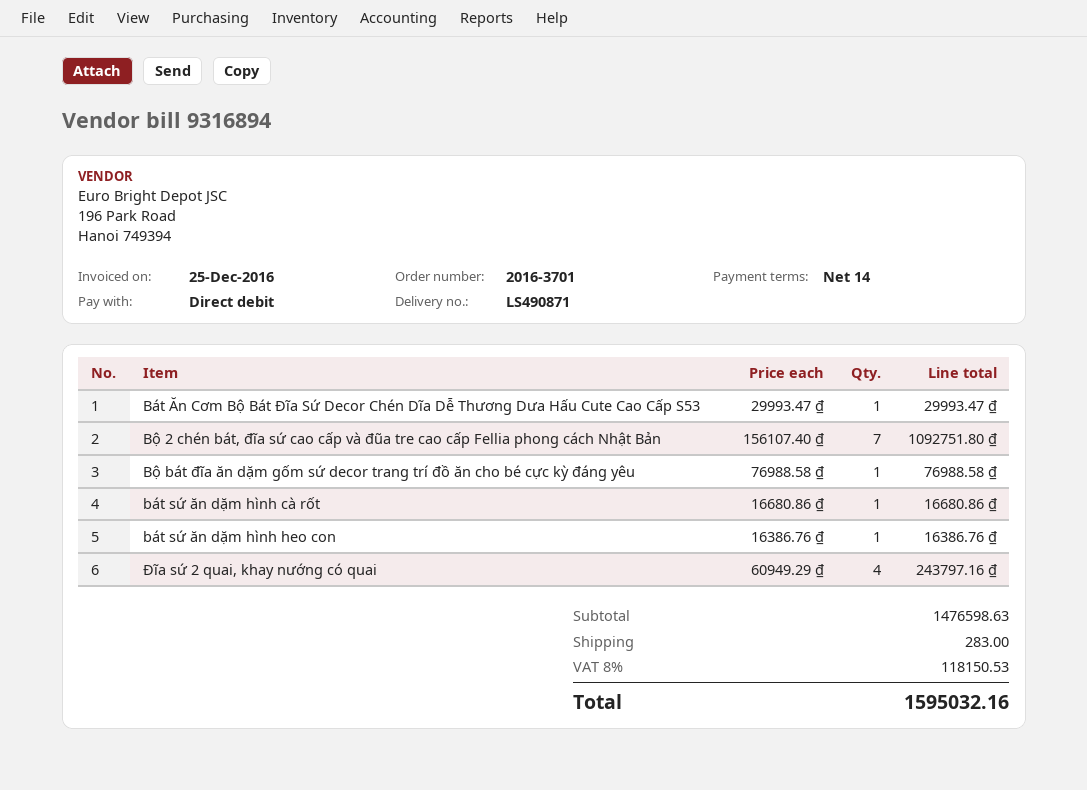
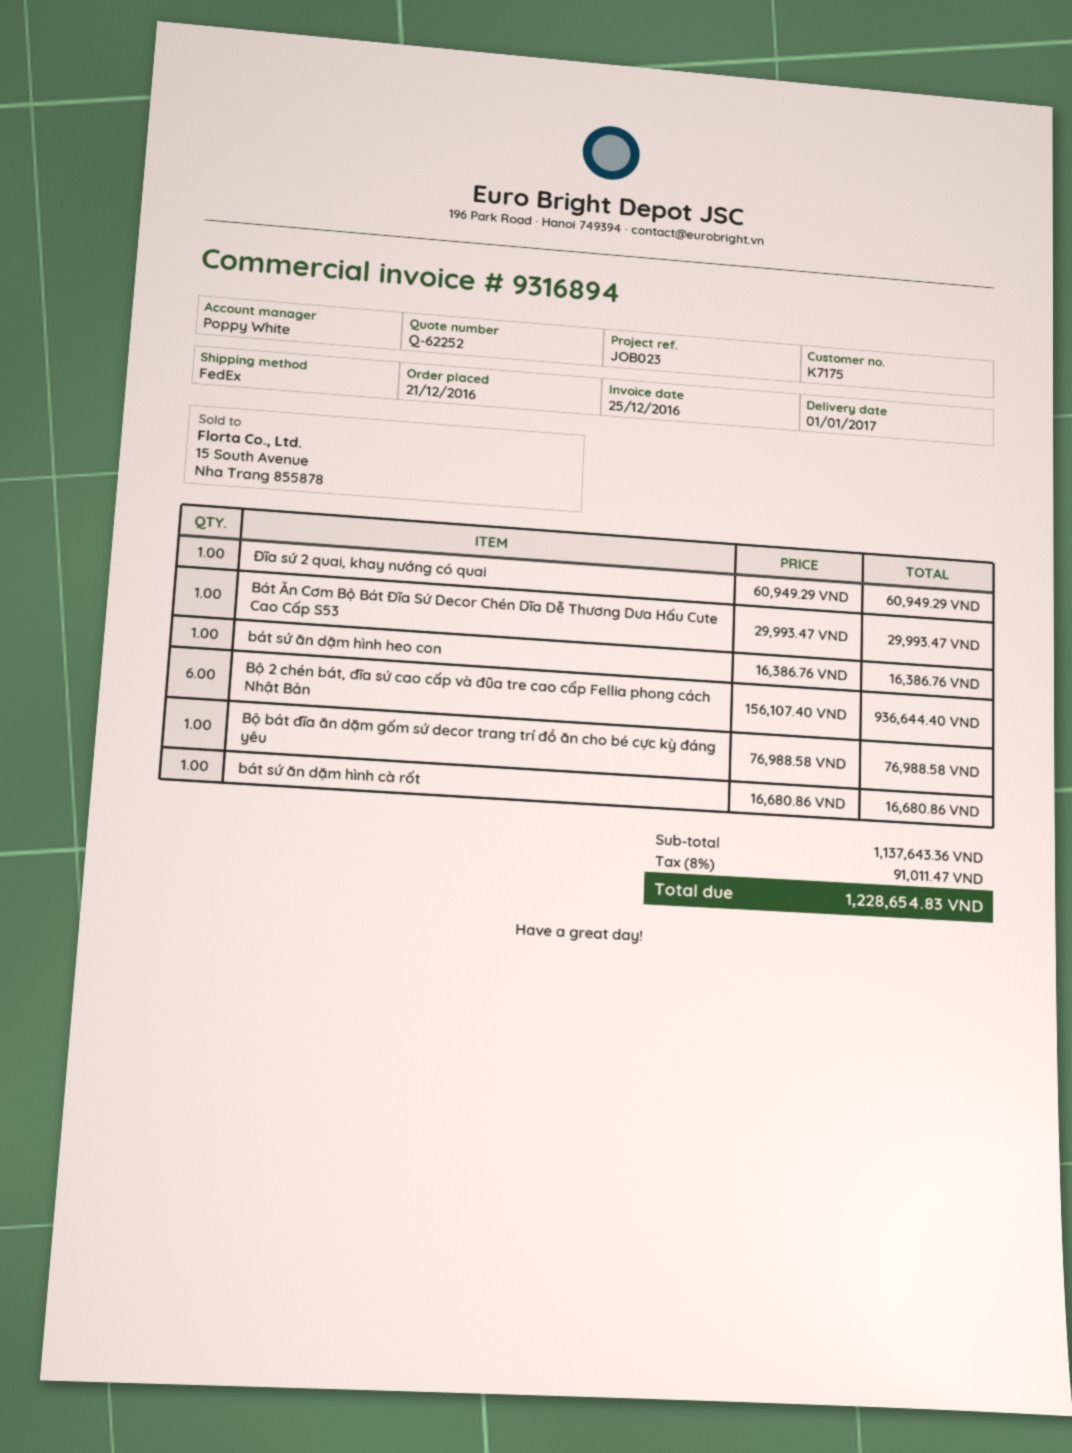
Bộ 2 chén bát, đĩa sứ cao cấp và đũa tre cao cấp Fellia phong cách Nhật Bản: 7 x 156107.40 = 1092751.80 -> 6 x 156107.40 = 936644.40
Đĩa sứ 2 quai, khay nướng có quai: 4 x 60949.29 = 243797.16 -> 1 x 60949.29 = 60949.29
subtotal: 1476598.63 -> 1137643.36
shipping: 283.00 -> none
tax: 8% = 118150.53 -> 8% = 91011.47
total: 1595032.16 -> 1228654.83

